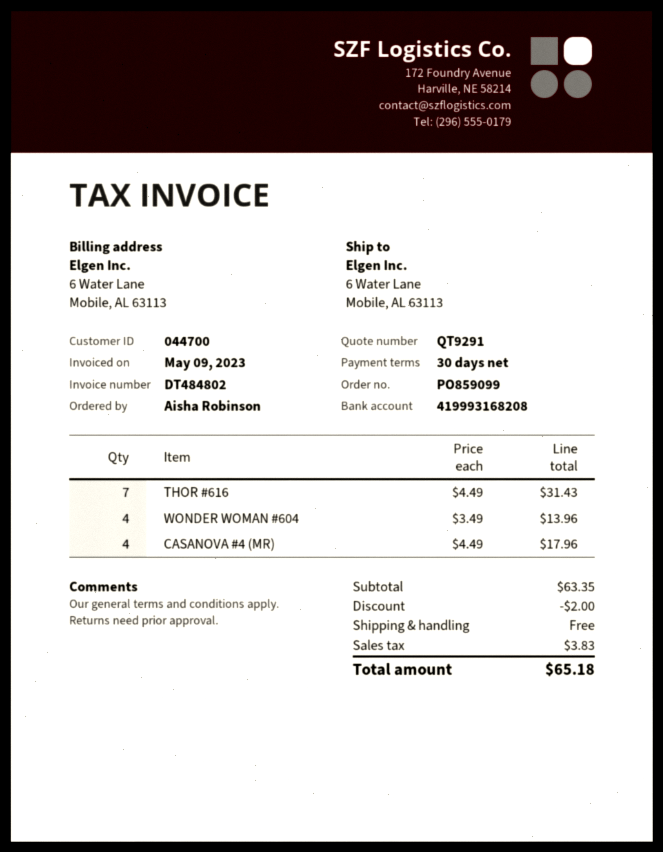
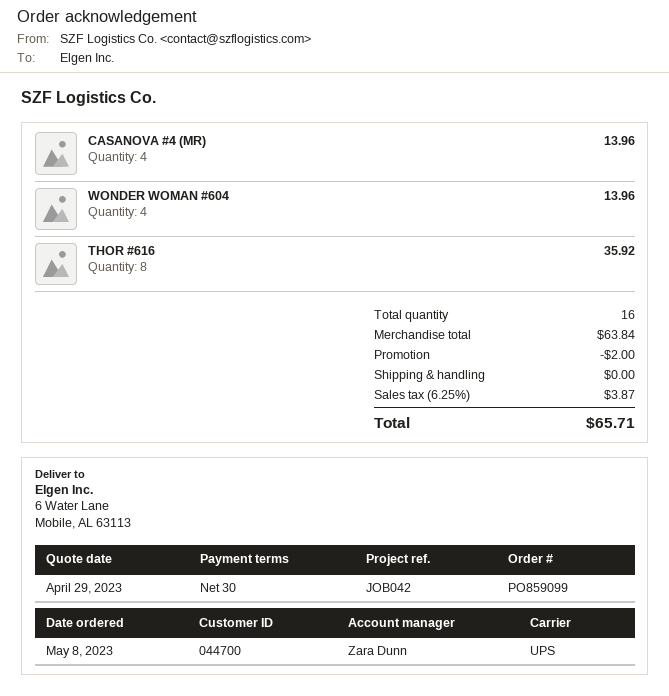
THOR #616: 7 for 31.43 -> 8 for 35.92
CASANOVA #4 (MR): 4 for 17.96 -> 4 for 13.96
subtotal: 63.35 -> 63.84
tax: 3.83 -> 3.87
total: 65.18 -> 65.71

